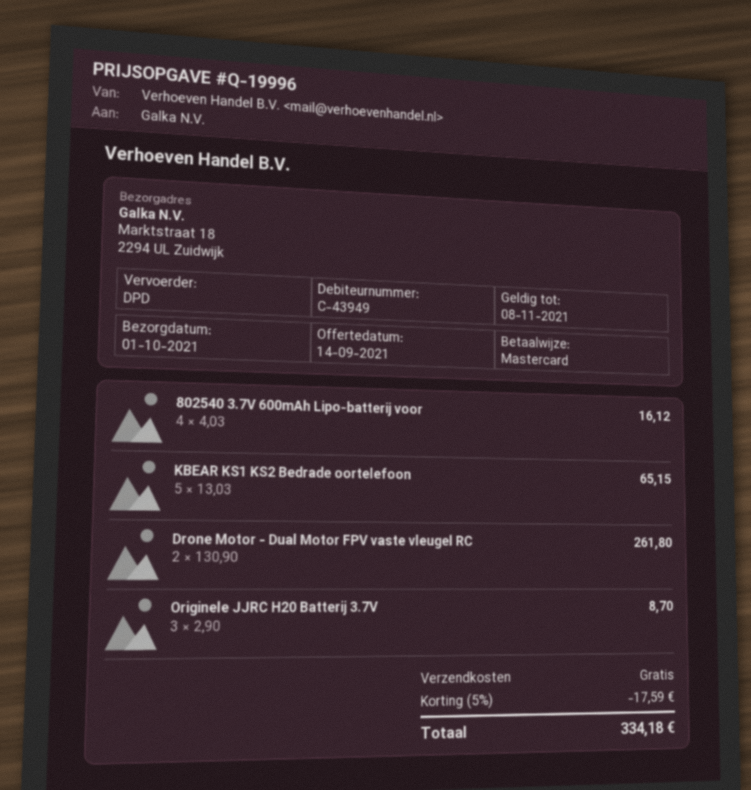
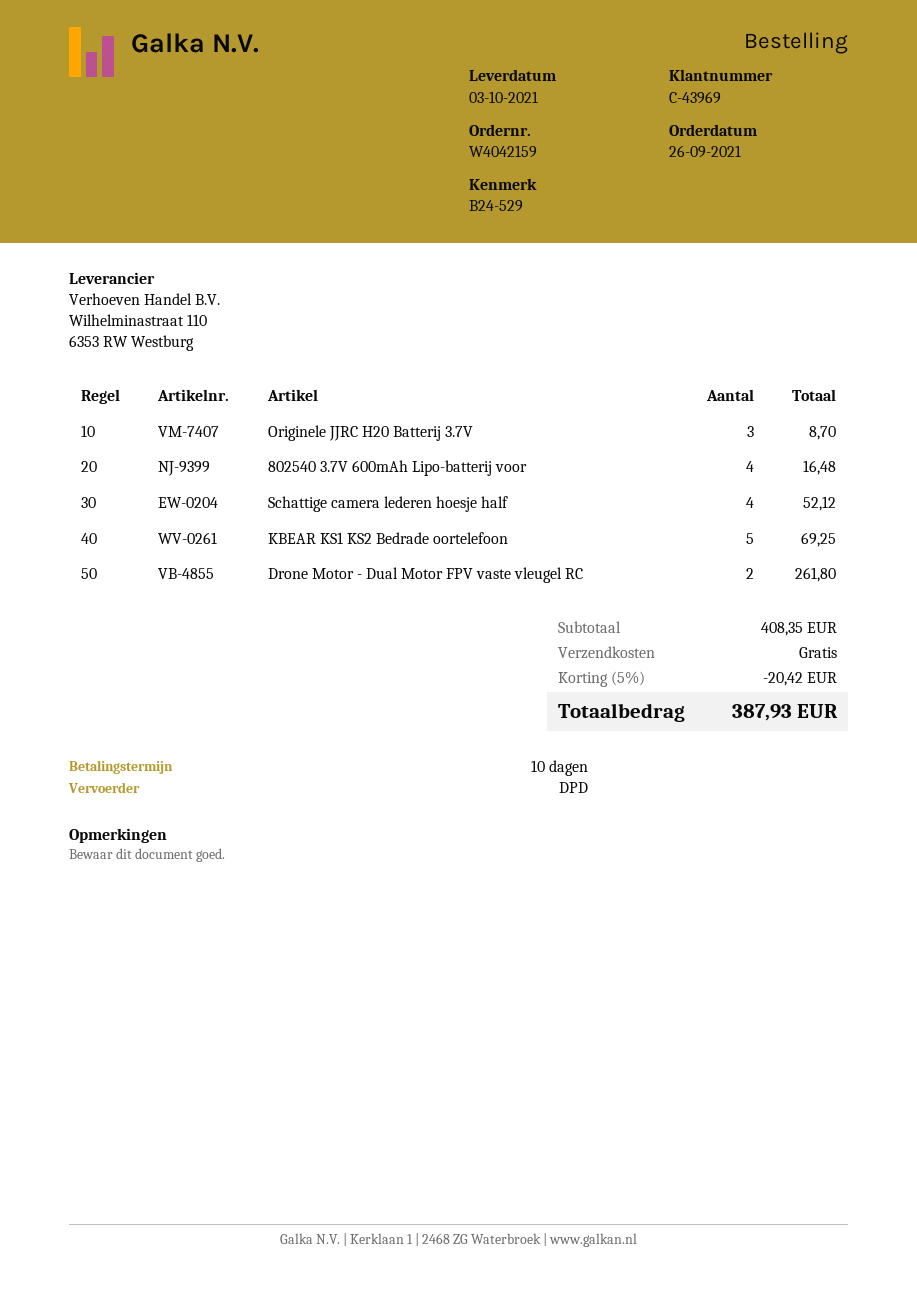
delivery date: 2021-10-01 -> 2021-10-03
customer number: C-43949 -> C-43969
802540 3.7V 600mAh Lipo-batterij voor: 4 for 16.12 -> 4 for 16.48
KBEAR KS1 KS2 Bedrade oortelefoon: 5 for 65.15 -> 5 for 69.25
Schattige camera lederen hoesje half: none -> 4 for 52.12
discount: 5% = 17.59 -> 5% = 20.42
total: 334.18 -> 387.93

